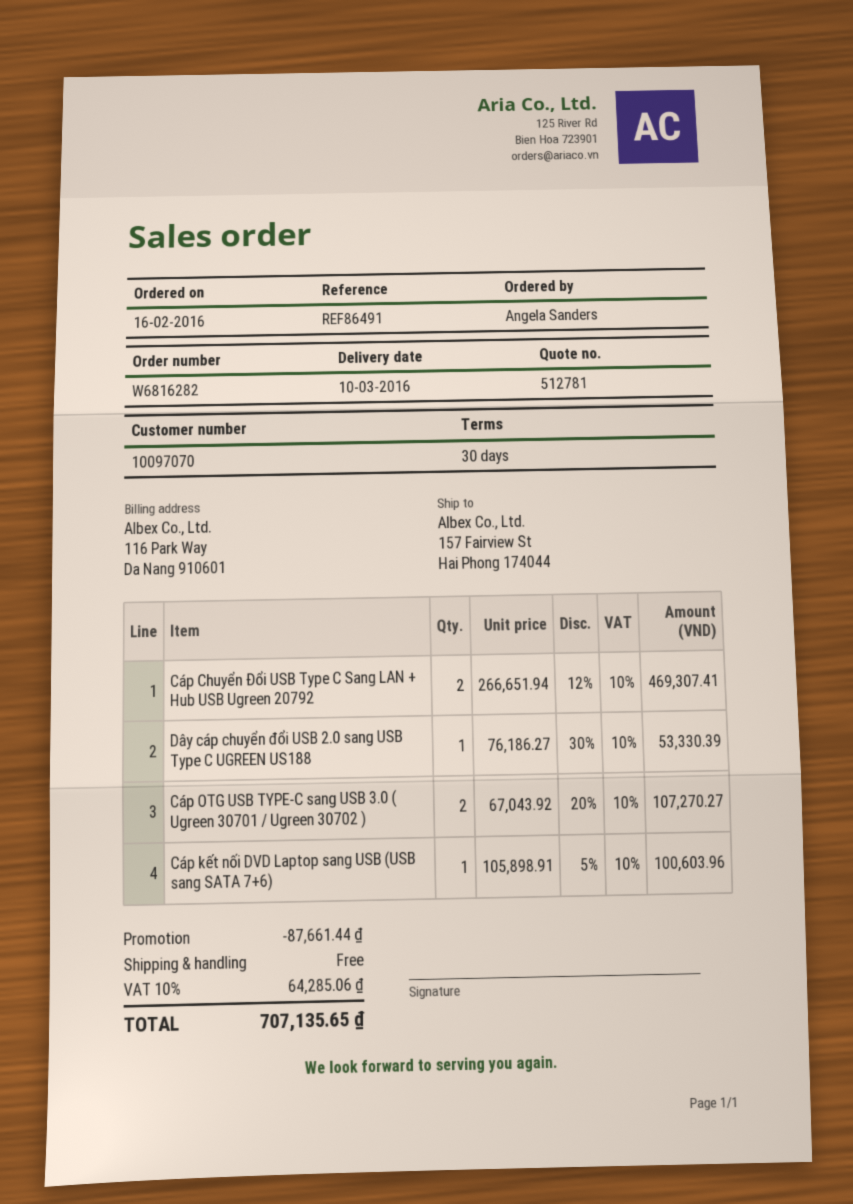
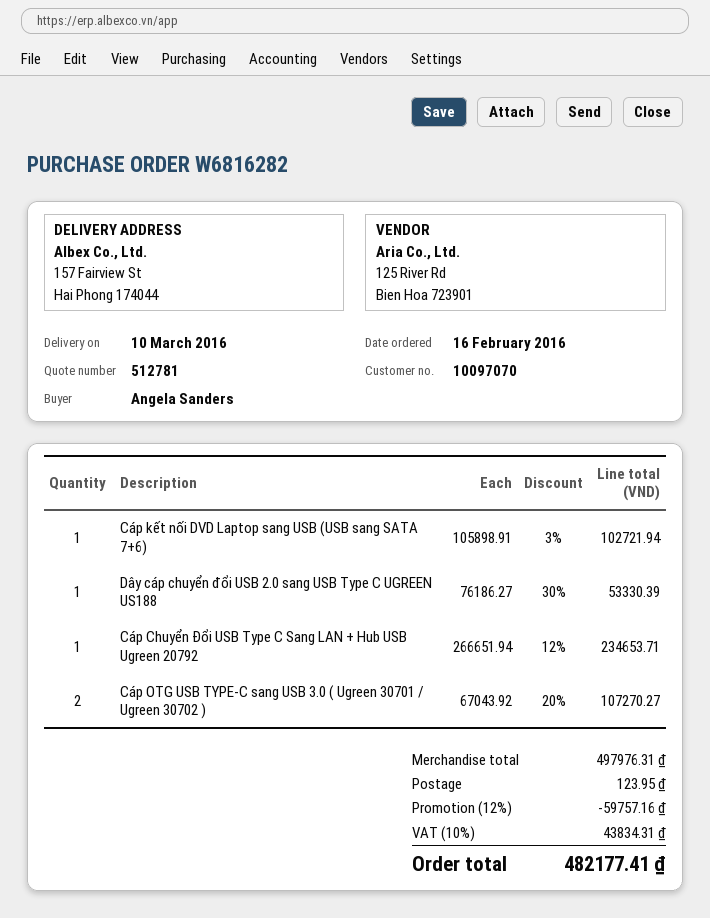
Cáp Chuyển Đổi USB Type C Sang LAN + Hub USB Ugreen 20792: 2 x 266651.94 - 12% = 469307.41 -> 1 x 266651.94 - 12% = 234653.71
Cáp kết nối DVD Laptop sang USB (USB sang SATA 7+6): 1 x 105898.91 - 5% = 100603.96 -> 1 x 105898.91 - 3% = 102721.94
discount: 87661.44 -> 59757.16
shipping: 0.00 -> 123.95
tax: 10% = 64285.06 -> 10% = 43834.31
total: 707135.65 -> 482177.41

